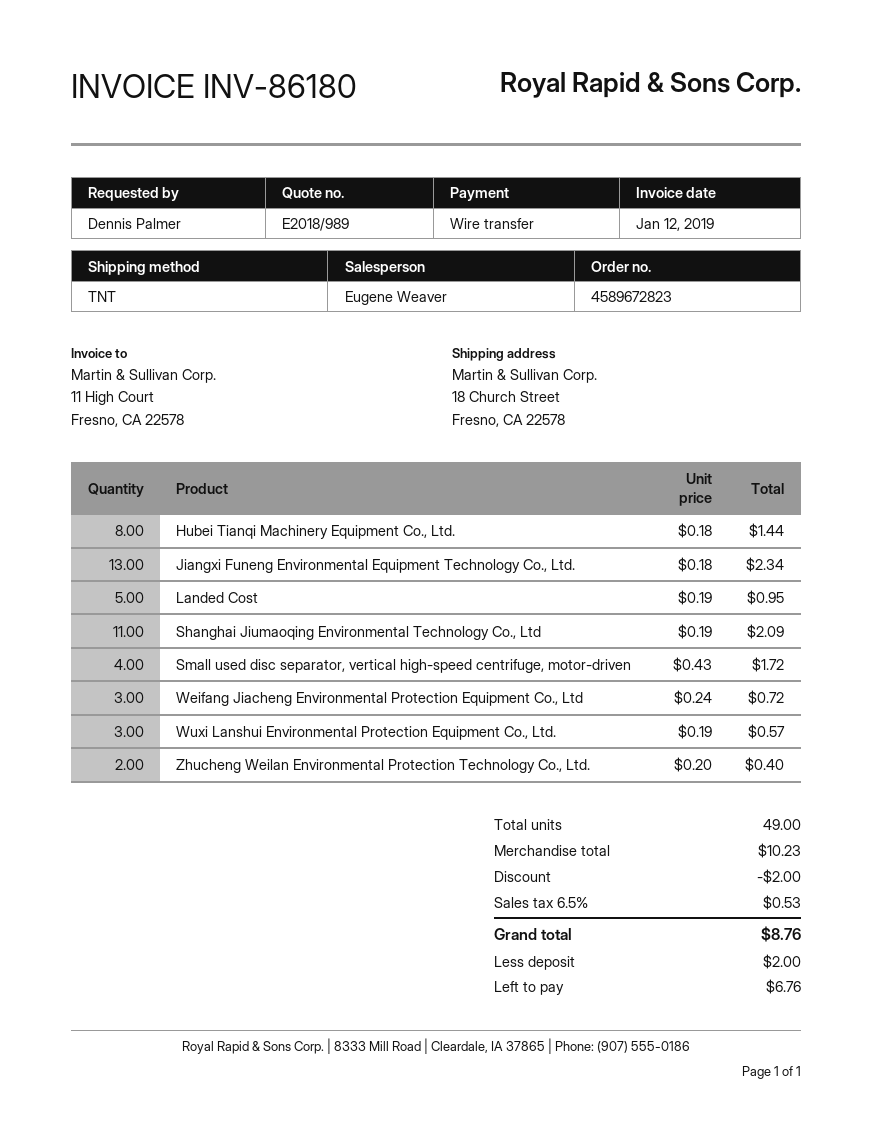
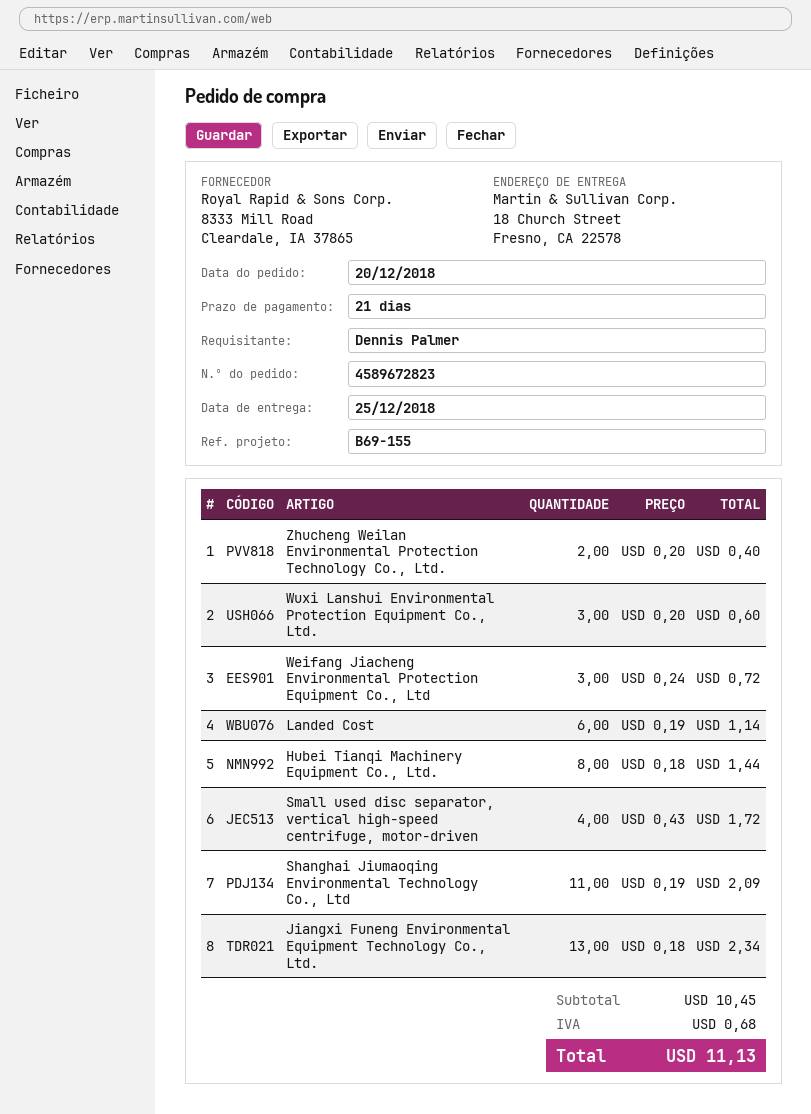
Landed Cost: 5 x 0.19 = 0.95 -> 6 x 0.19 = 1.14
Wuxi Lanshui Environmental Protection Equipment Co., Ltd.: 3 x 0.19 = 0.57 -> 3 x 0.20 = 0.60
subtotal: 10.23 -> 10.45
discount: 2.00 -> none
tax: 0.53 -> 0.68
total: 8.76 -> 11.13

